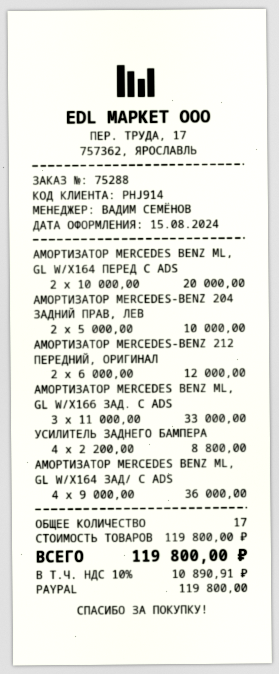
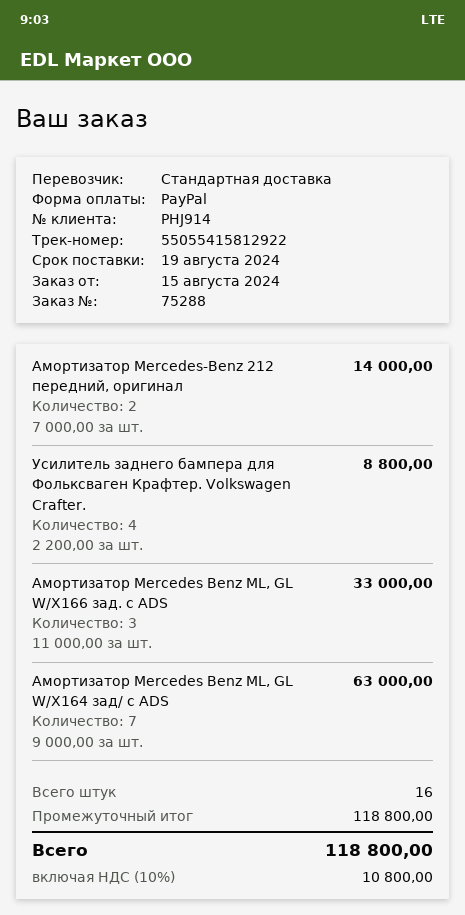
АМОРТИЗАТОР MERCEDES BENZ ML, GL W/X164 ПЕРЕД С ADS: 2 x 10000.00 = 20000.00 -> none
АМОРТИЗАТОР MERCEDES-BENZ 204 ЗАДНИЙ ПРАВ, ЛЕВ: 2 x 5000.00 = 10000.00 -> none
АМОРТИЗАТОР MERCEDES-BENZ 212 ПЕРЕДНИЙ, ОРИГИНАЛ: 2 x 6000.00 = 12000.00 -> 2 x 7000.00 = 14000.00
АМОРТИЗАТОР MERCEDES BENZ ML, GL W/X164 ЗАД/ С ADS: 4 x 9000.00 = 36000.00 -> 7 x 9000.00 = 63000.00
total quantity: 17 -> 16
subtotal: 119800.00 -> 118800.00
tax: 10% = 10890.91 -> 10% = 10800.00
total: 119800.00 -> 118800.00

